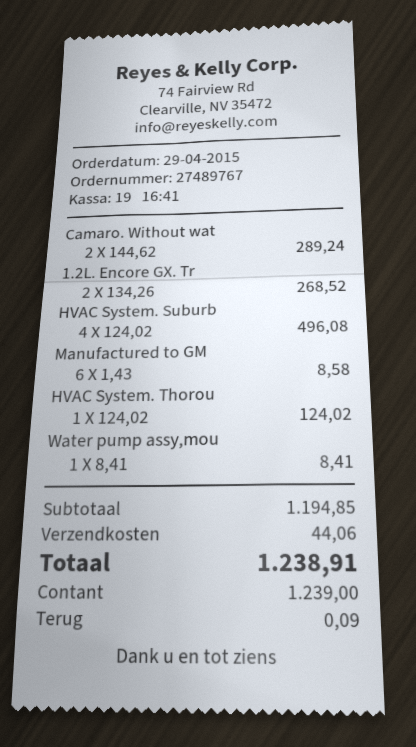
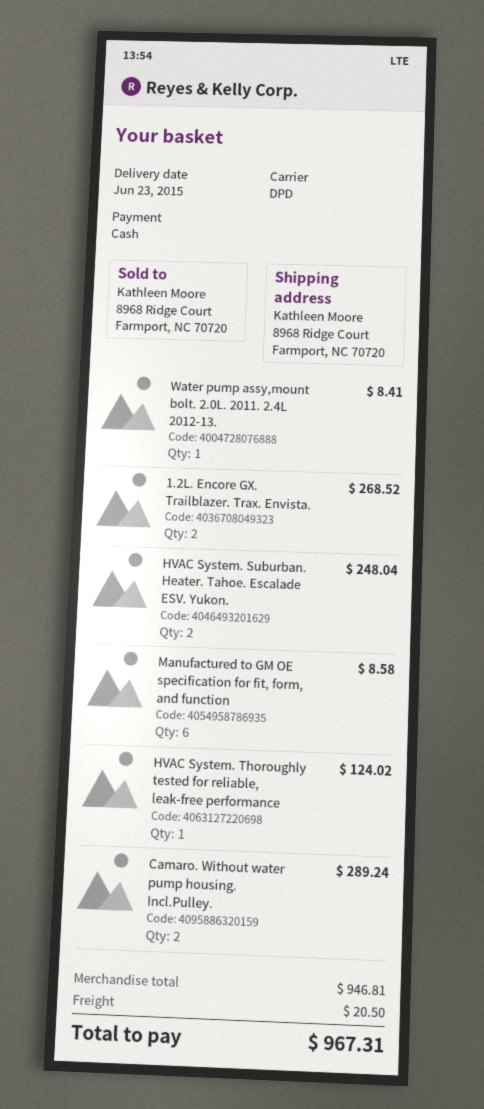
HVAC System. Suburb: 4 for 496.08 -> 2 for 248.04
subtotal: 1194.85 -> 946.81
shipping: 44.06 -> 20.50
total: 1238.91 -> 967.31

